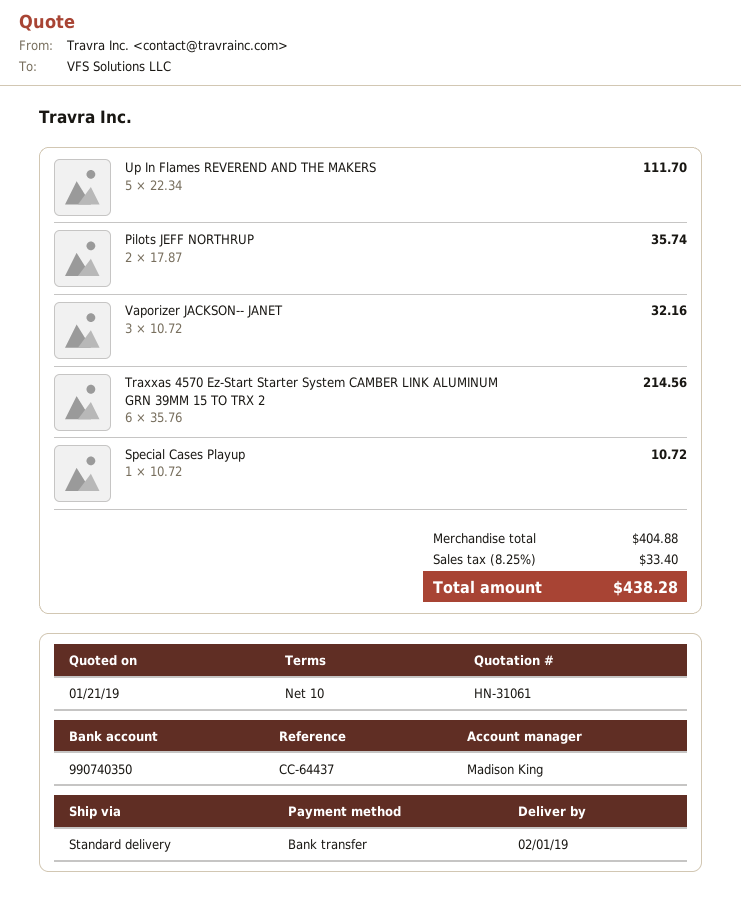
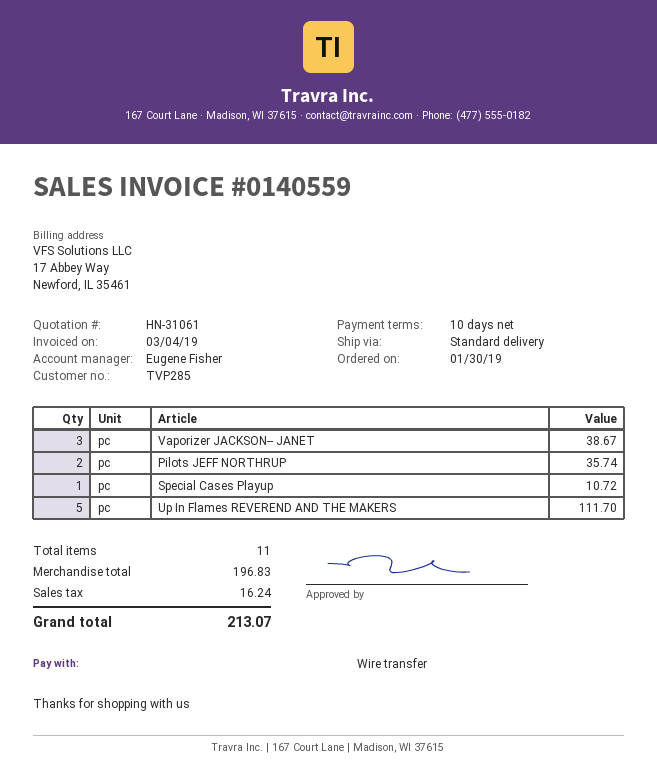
sales rep: Madison King -> Eugene Fisher
Vaporizer JACKSON-- JANET: 3 for 32.16 -> 3 for 38.67
Traxxas 4570 Ez-Start Starter System CAMBER LINK ALUMINUM GRN 39MM 15 TO TRX 2: 6 for 214.56 -> none
subtotal: 404.88 -> 196.83
tax: 33.40 -> 16.24
total: 438.28 -> 213.07

